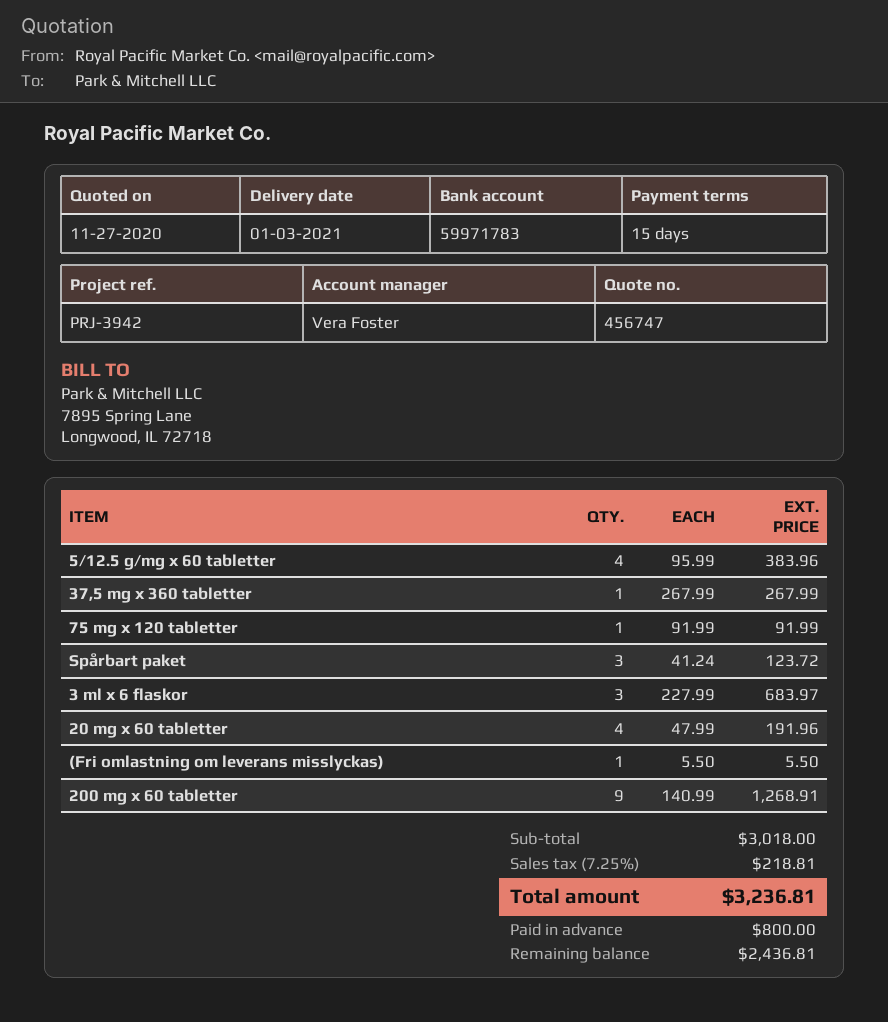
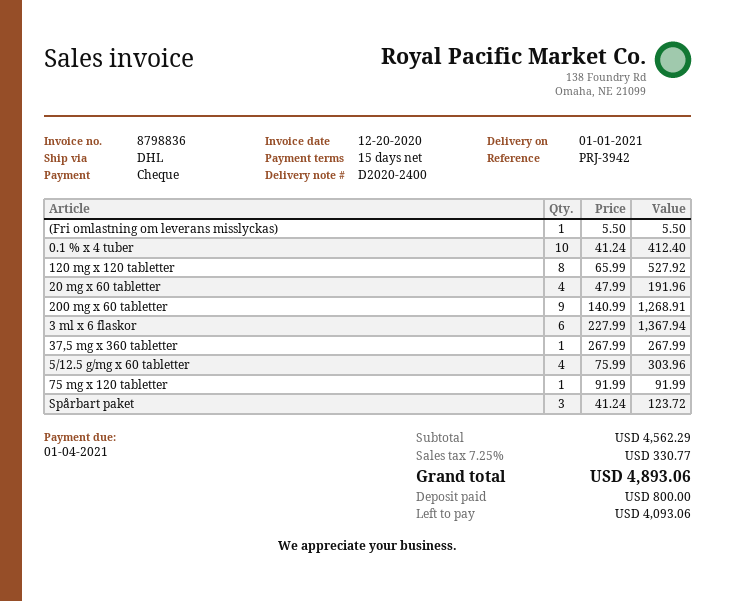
delivery date: 2021-01-03 -> 2021-01-01
5/12.5 g/mg x 60 tabletter: 4 x 95.99 = 383.96 -> 4 x 75.99 = 303.96
3 ml x 6 flaskor: 3 x 227.99 = 683.97 -> 6 x 227.99 = 1367.94
0.1 % x 4 tuber: none -> 10 x 41.24 = 412.40
120 mg x 120 tabletter: none -> 8 x 65.99 = 527.92
subtotal: 3018.00 -> 4562.29
tax: 7.25% = 218.81 -> 7.25% = 330.77
total: 3236.81 -> 4893.06
balance: 2436.81 -> 4093.06

